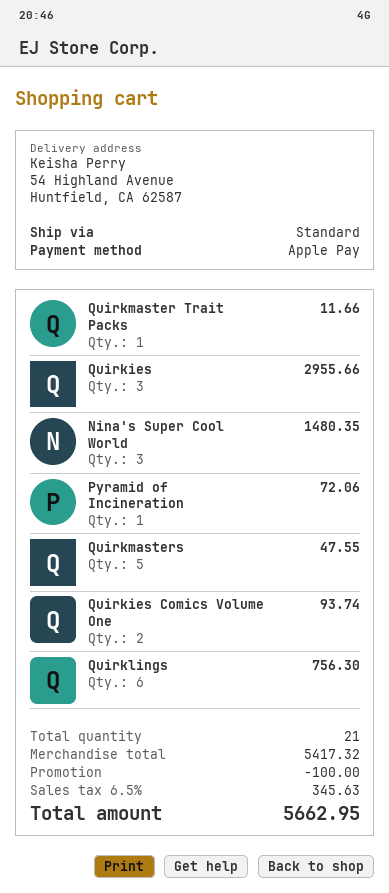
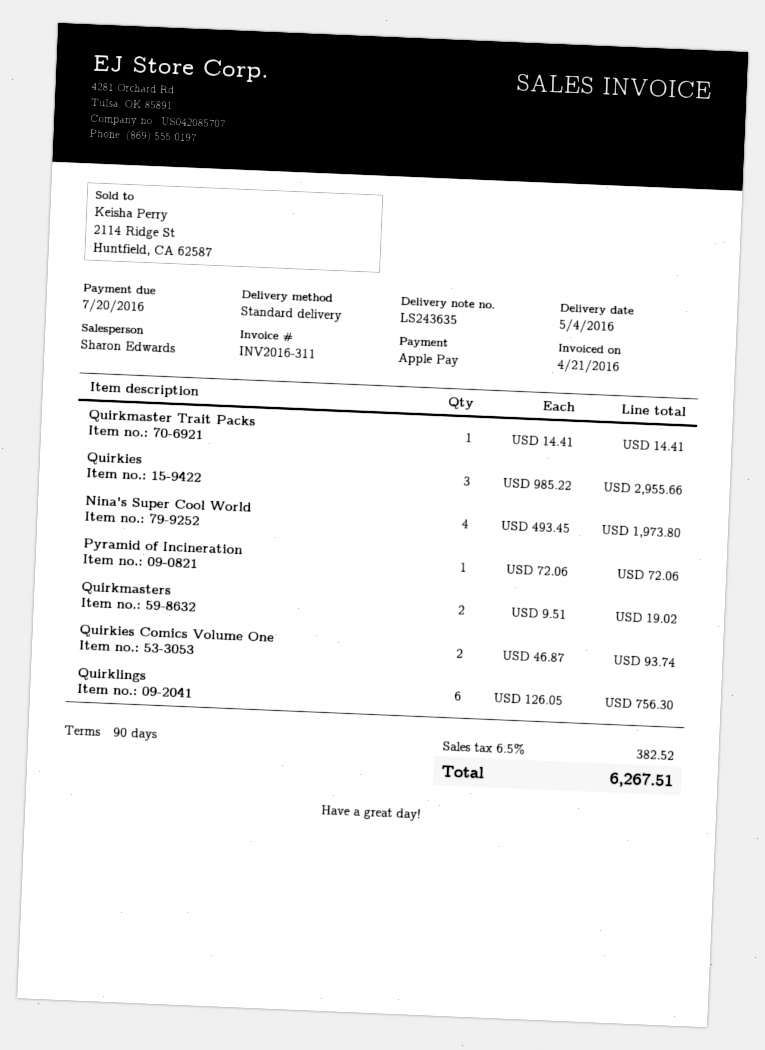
Quirkmaster Trait Packs: 1 for 11.66 -> 1 for 14.41
Nina's Super Cool World: 3 for 1480.35 -> 4 for 1973.80
Quirkmasters: 5 for 47.55 -> 2 for 19.02
discount: 100.00 -> none
tax: 6.5% = 345.63 -> 6.5% = 382.52
total: 5662.95 -> 6267.51

